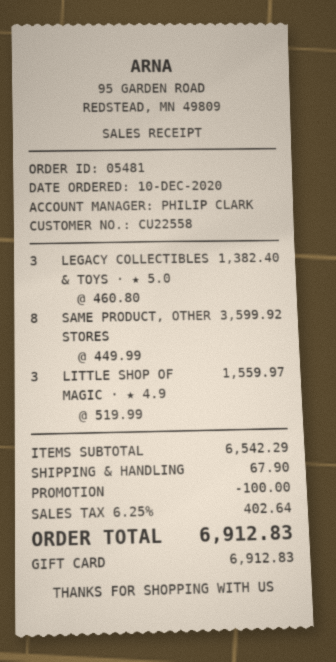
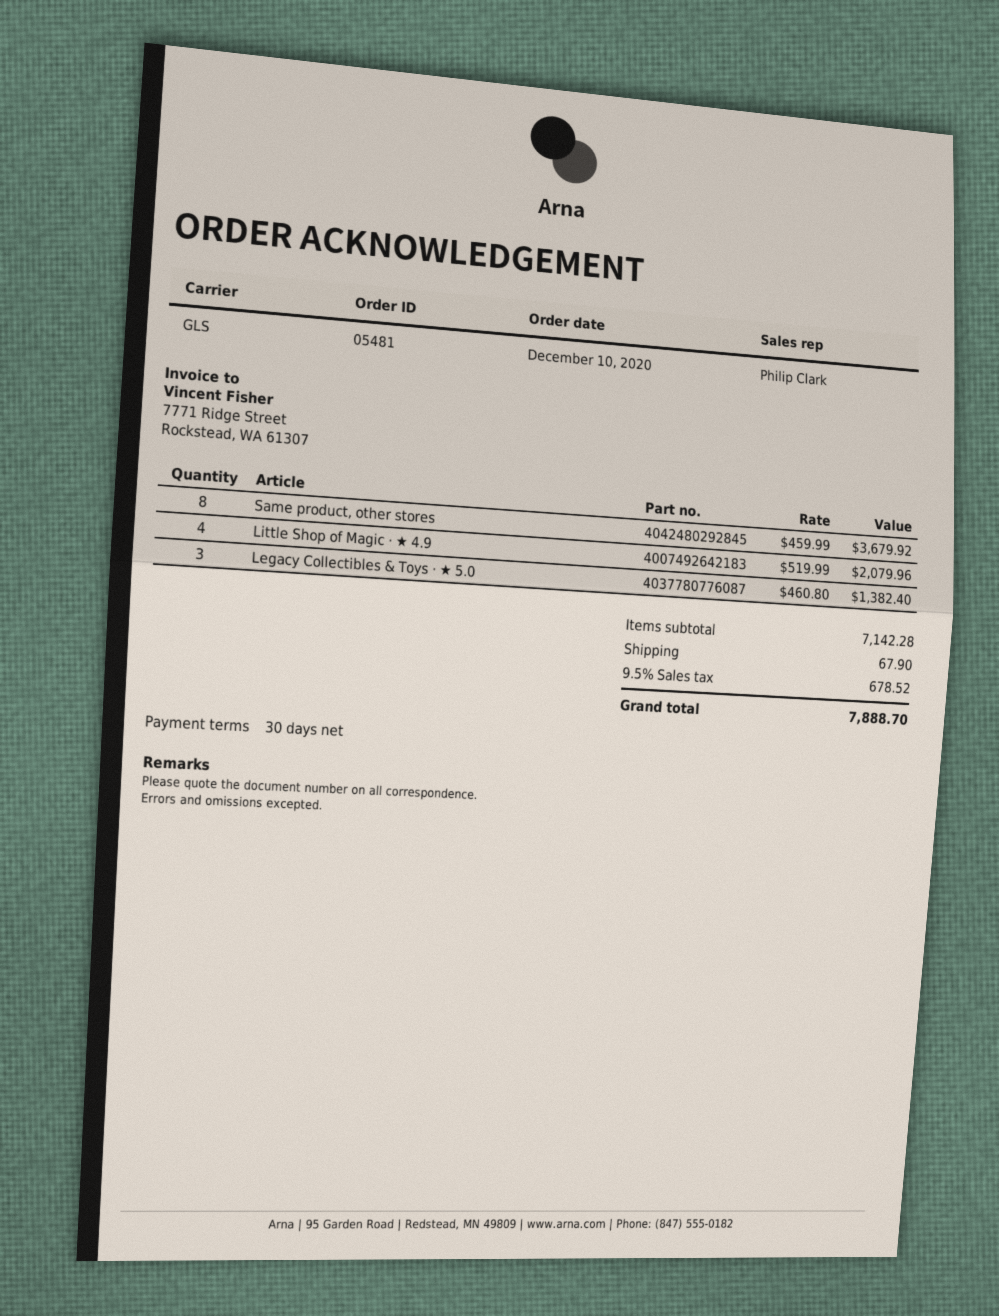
SAME PRODUCT, OTHER STORES: 8 x 449.99 = 3599.92 -> 8 x 459.99 = 3679.92
LITTLE SHOP OF MAGIC · ★ 4.9: 3 x 519.99 = 1559.97 -> 4 x 519.99 = 2079.96
subtotal: 6542.29 -> 7142.28
discount: 100.00 -> none
tax: 6.25% = 402.64 -> 9.5% = 678.52
total: 6912.83 -> 7888.70

